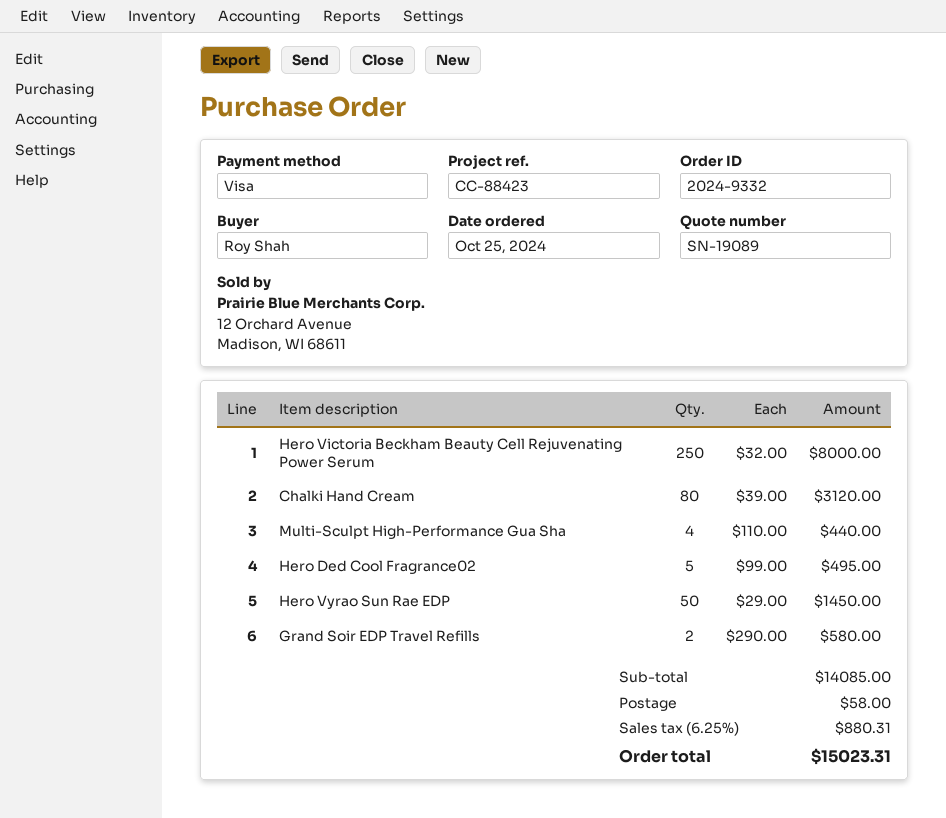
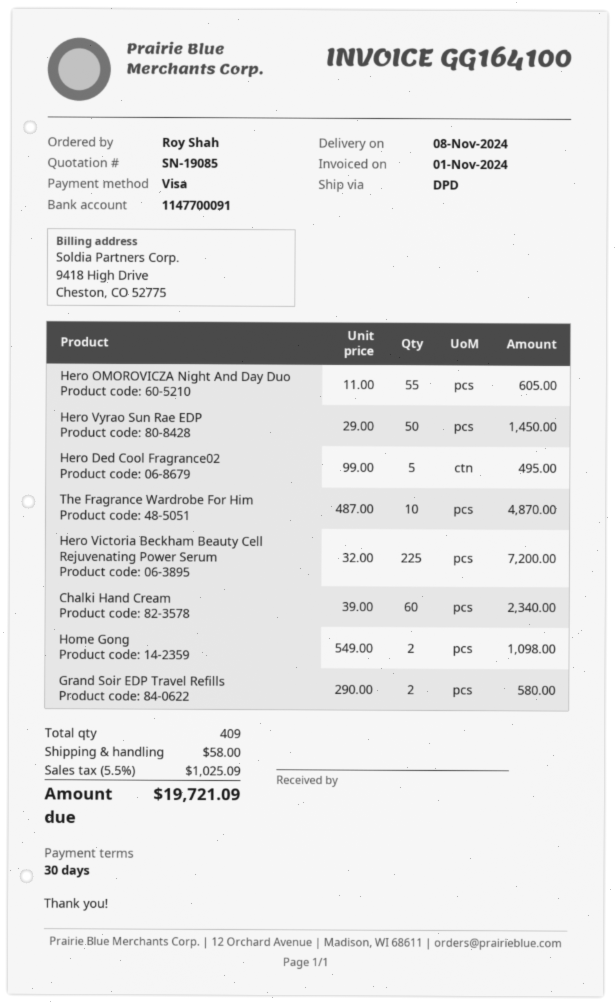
quote number: SN-19089 -> SN-19085
Hero Victoria Beckham Beauty Cell Rejuvenating Power Serum: 250 x 32.00 = 8000.00 -> 225 x 32.00 = 7200.00
Chalki Hand Cream: 80 x 39.00 = 3120.00 -> 60 x 39.00 = 2340.00
Multi-Sculpt High-Performance Gua Sha: 4 x 110.00 = 440.00 -> none
Hero OMOROVICZA Night And Day Duo: none -> 55 x 11.00 = 605.00
The Fragrance Wardrobe For Him: none -> 10 x 487.00 = 4870.00
Home Gong: none -> 2 x 549.00 = 1098.00
tax: 6.25% = 880.31 -> 5.5% = 1025.09
total: 15023.31 -> 19721.09

